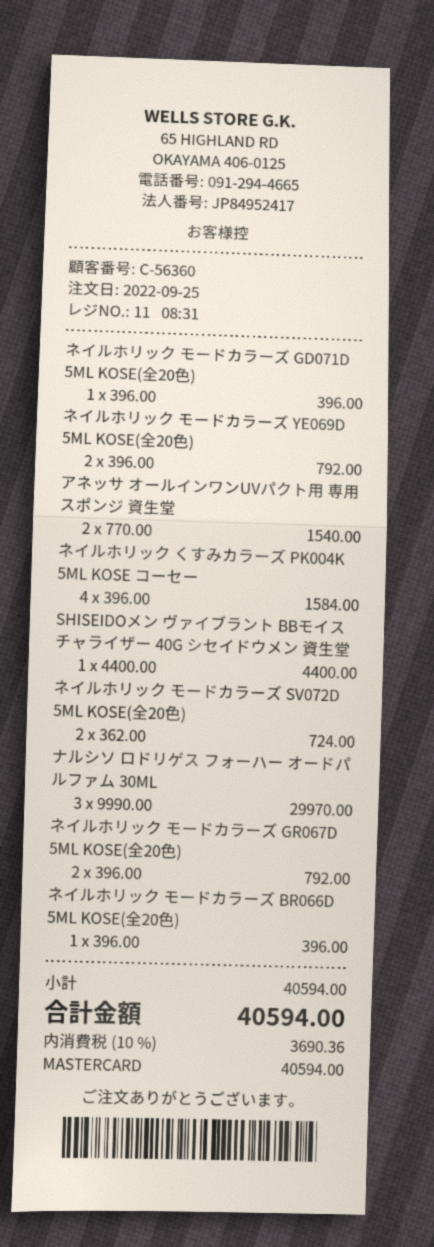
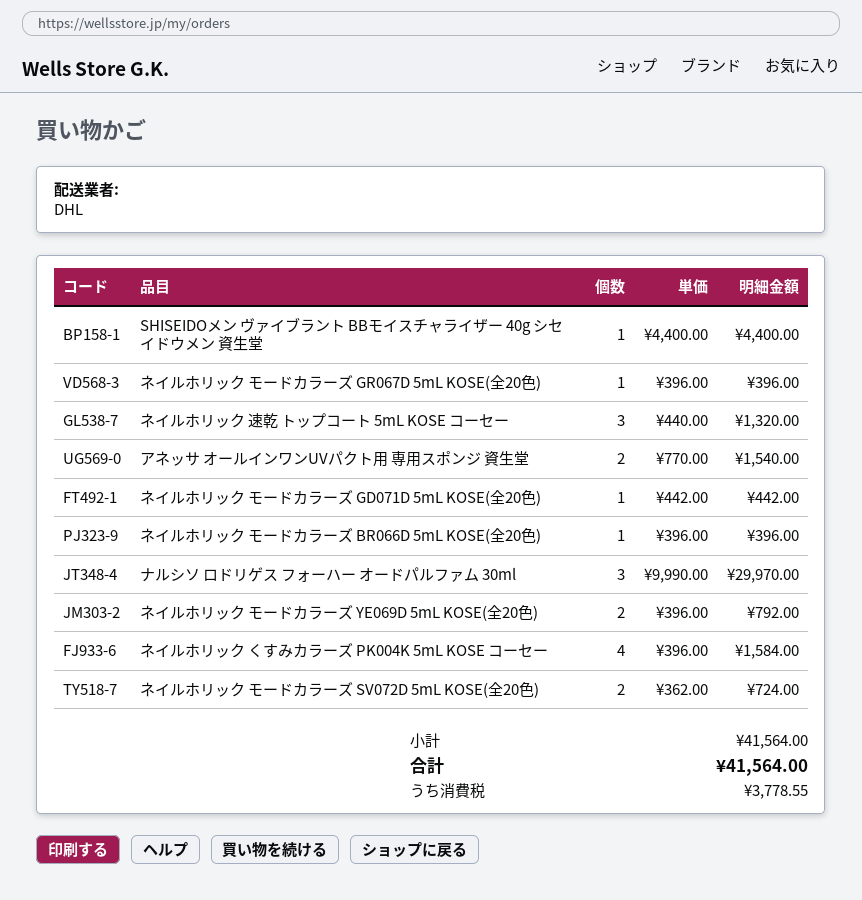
ネイルホリック モードカラーズ GD071D 5ML KOSE(全20色): 1 x 396.00 = 396.00 -> 1 x 442.00 = 442.00
ネイルホリック モードカラーズ GR067D 5ML KOSE(全20色): 2 x 396.00 = 792.00 -> 1 x 396.00 = 396.00
ネイルホリック 速乾 トップコート 5mL KOSE コーセー: none -> 3 x 440.00 = 1320.00
subtotal: 40594.00 -> 41564.00
tax: 3690.36 -> 3778.55
total: 40594.00 -> 41564.00

